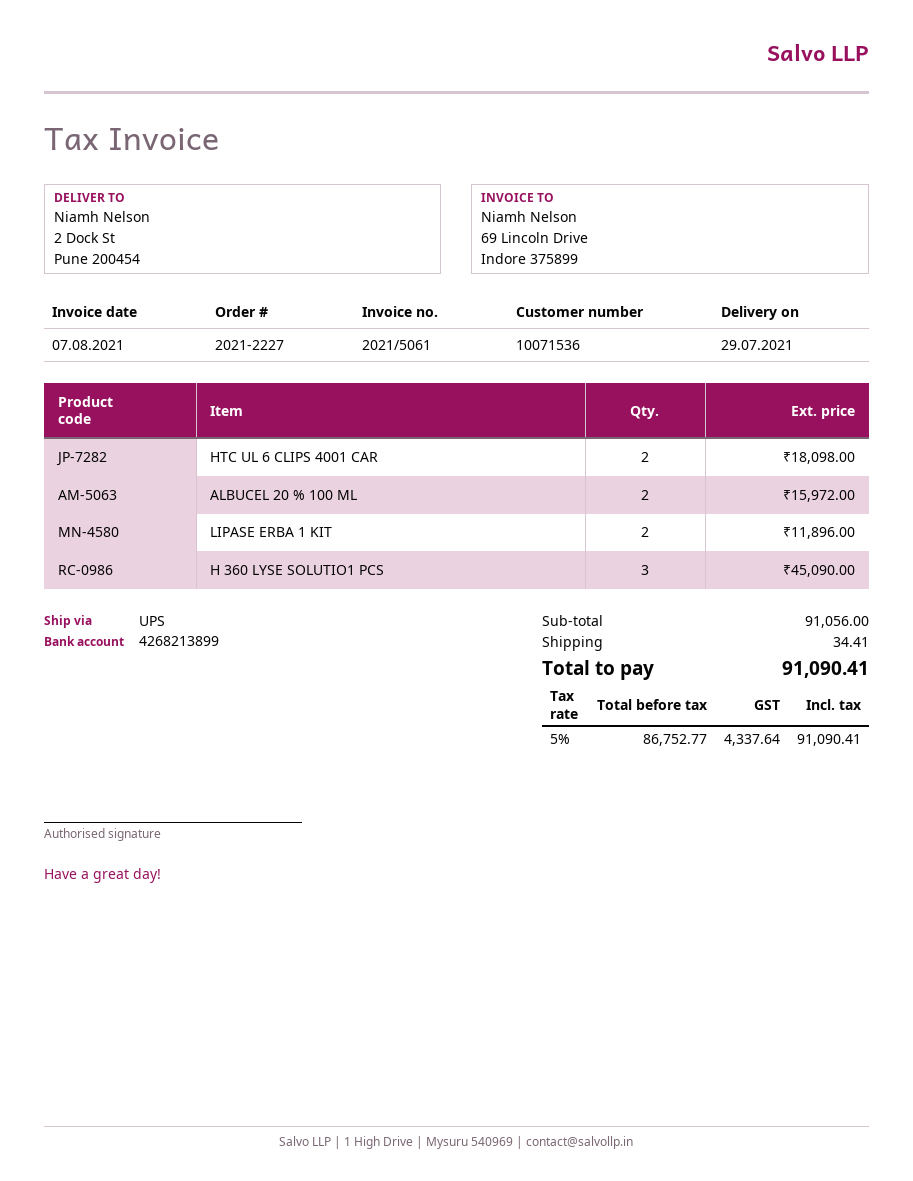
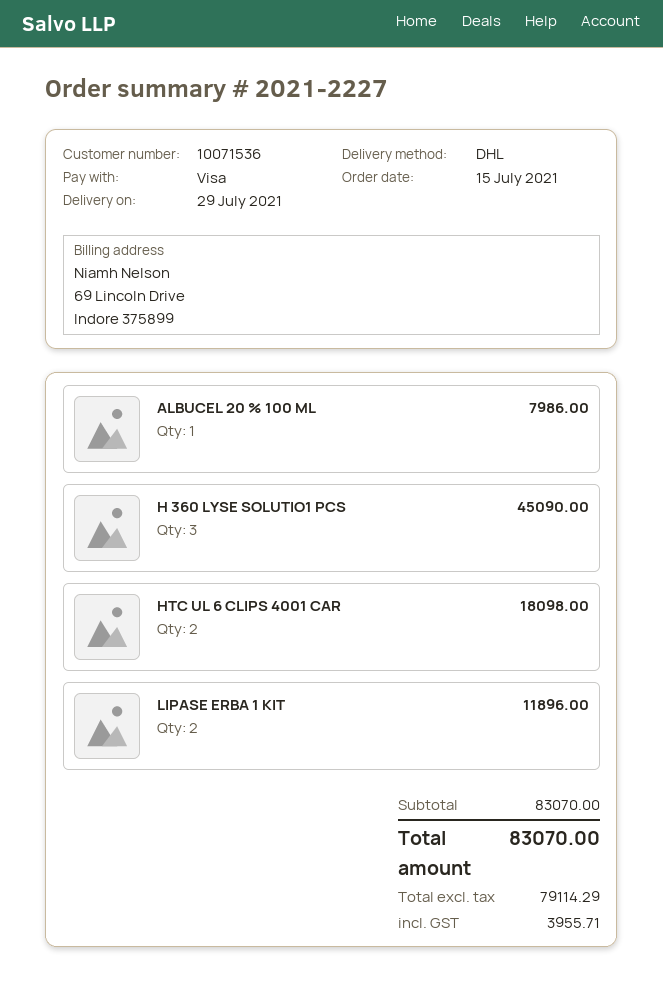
shipping method: UPS -> DHL
ALBUCEL 20 % 100 ML: 2 for 15972.00 -> 1 for 7986.00
subtotal: 91056.00 -> 83070.00
shipping: 34.41 -> none
net: 86752.77 -> 79114.29
tax: 4337.64 -> 3955.71
total: 91090.41 -> 83070.00

